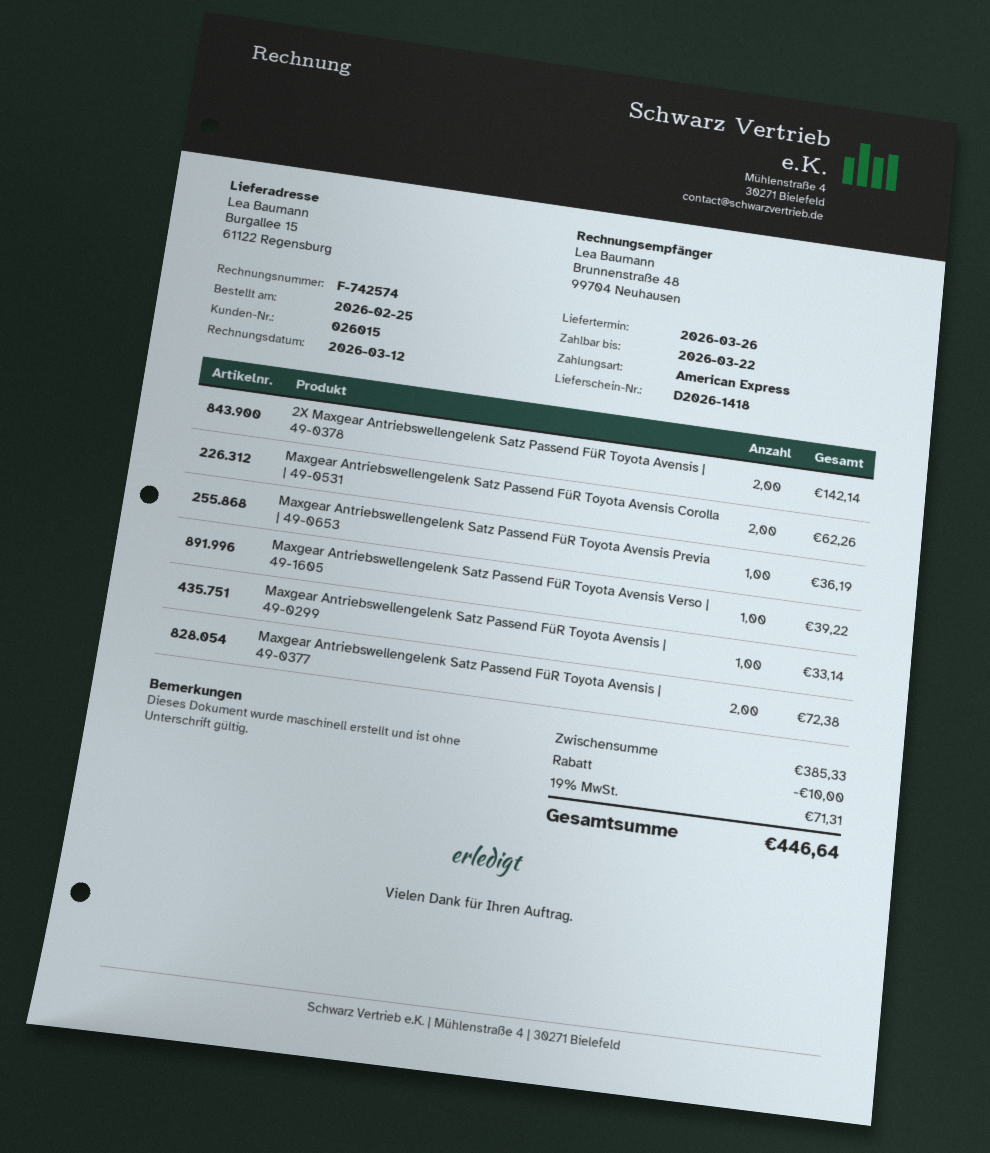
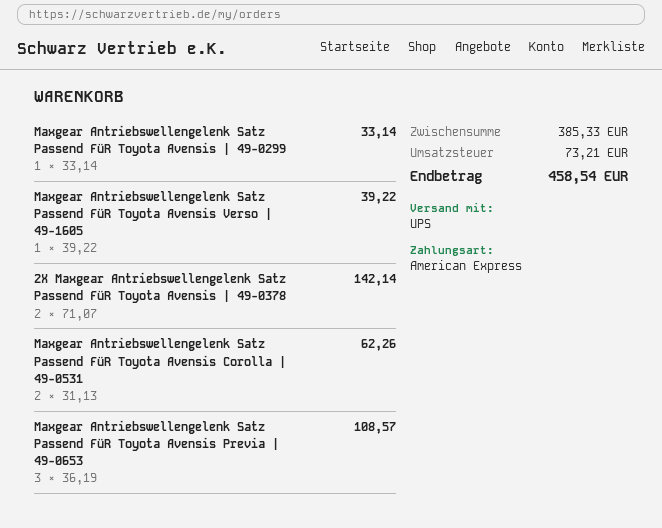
Maxgear Antriebswellengelenk Satz Passend FüR Toyota Avensis Previa | 49-0653: 1 for 36.19 -> 3 for 108.57
Maxgear Antriebswellengelenk Satz Passend FüR Toyota Avensis | 49-0377: 2 for 72.38 -> none
discount: 10.00 -> none
tax: 71.31 -> 73.21
total: 446.64 -> 458.54

